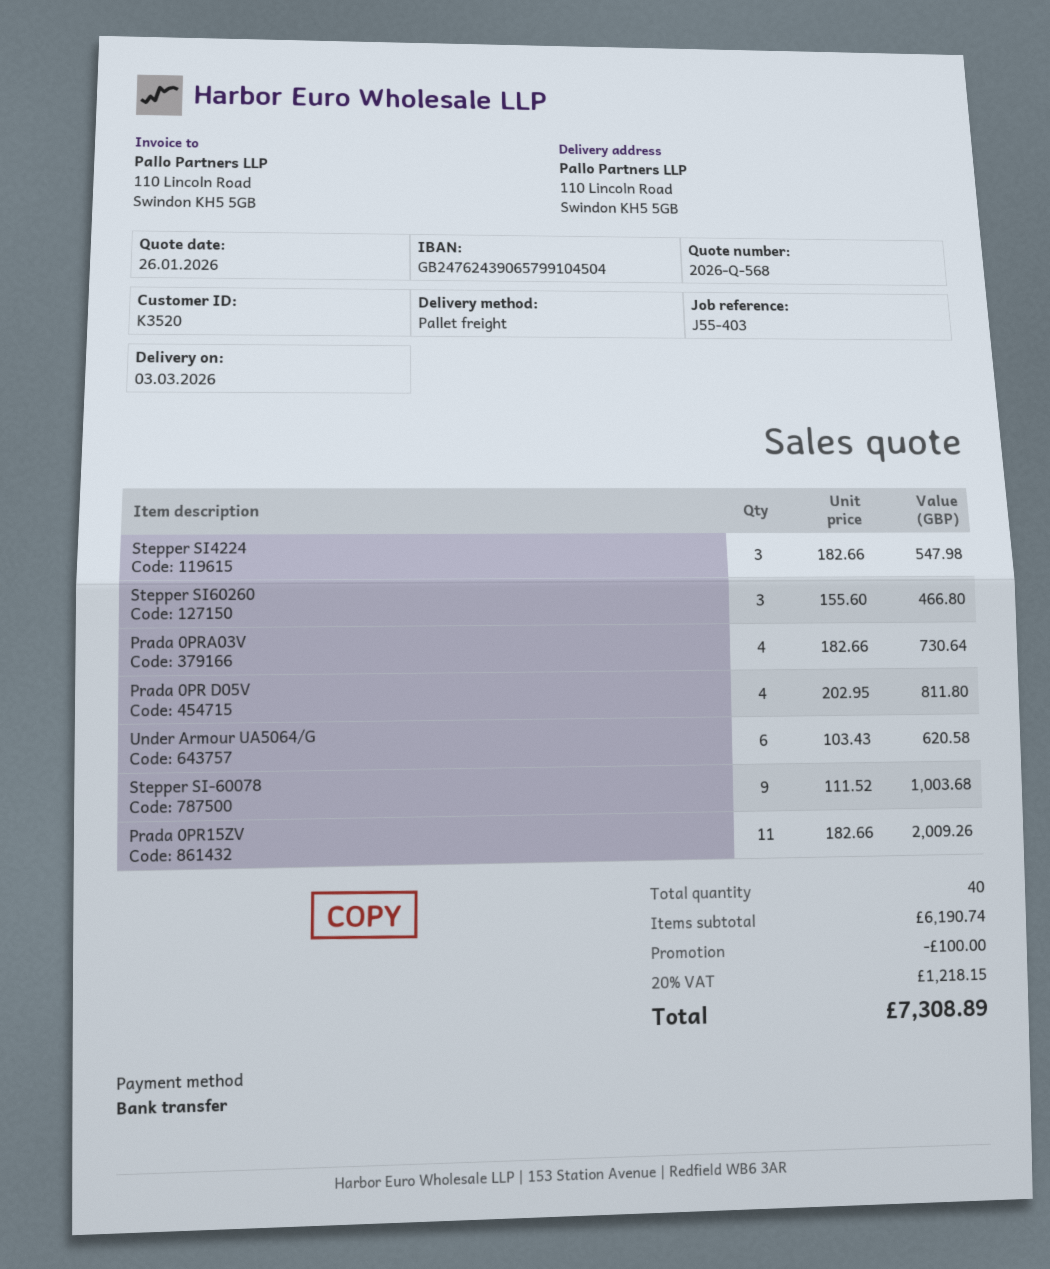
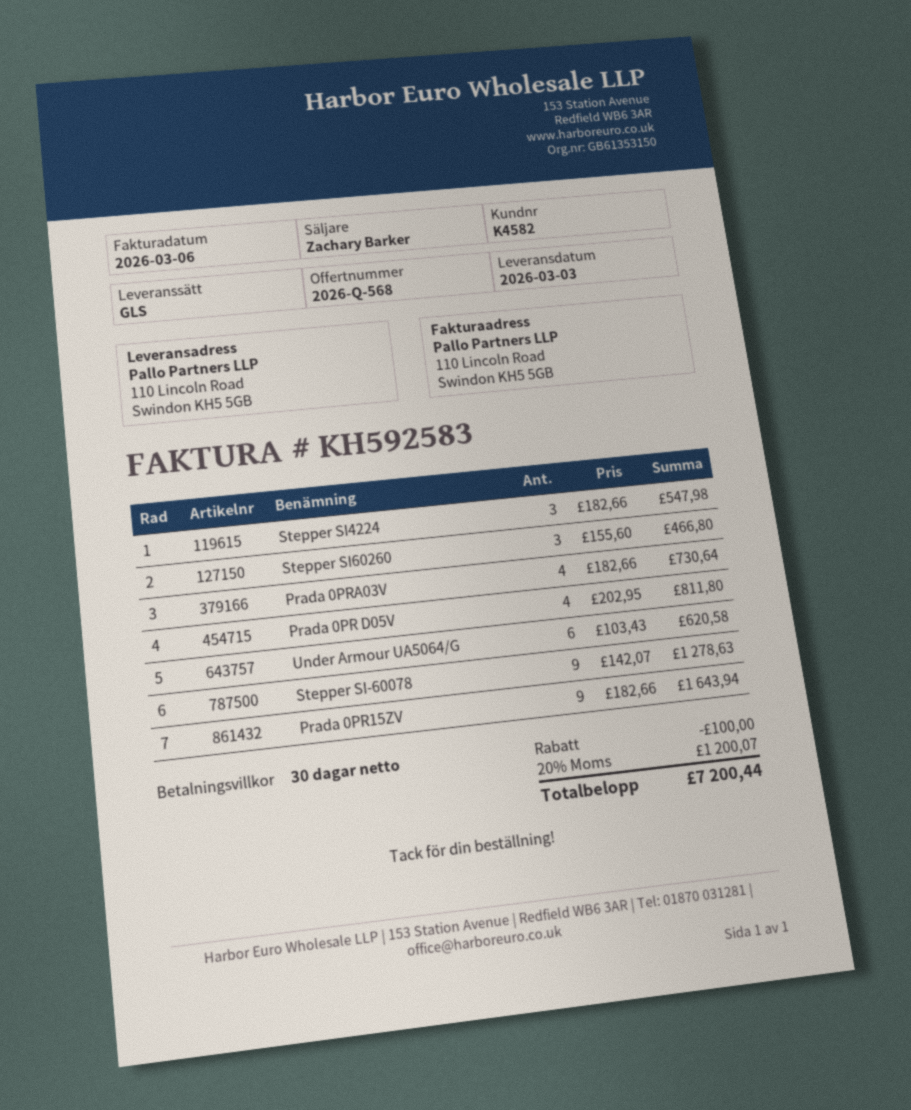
customer number: K3520 -> K4582
shipping method: pallet freight -> GLS
Stepper SI-60078: 9 x 111.52 = 1003.68 -> 9 x 142.07 = 1278.63
Prada 0PR15ZV: 11 x 182.66 = 2009.26 -> 9 x 182.66 = 1643.94
tax: 20% = 1218.15 -> 20% = 1200.07
total: 7308.89 -> 7200.44

